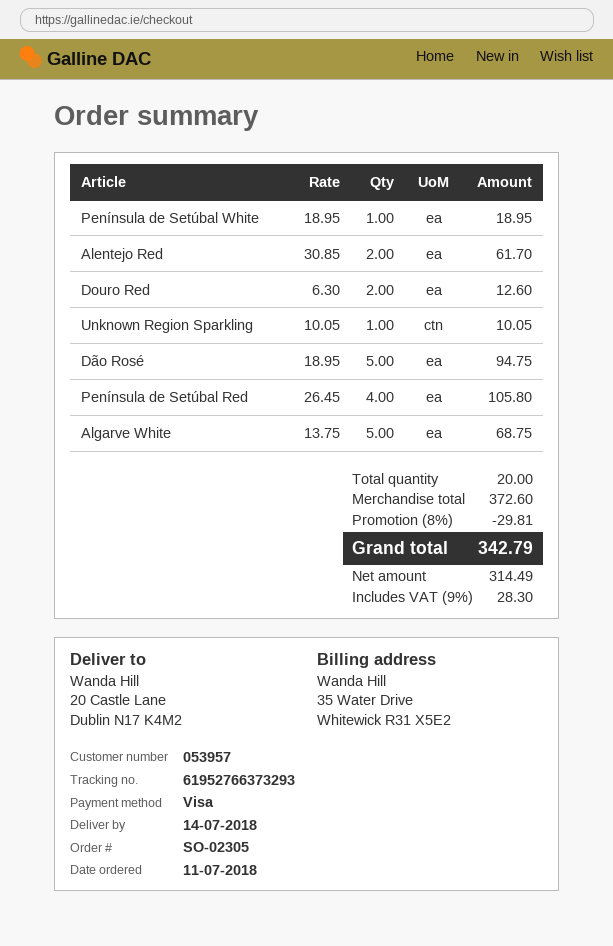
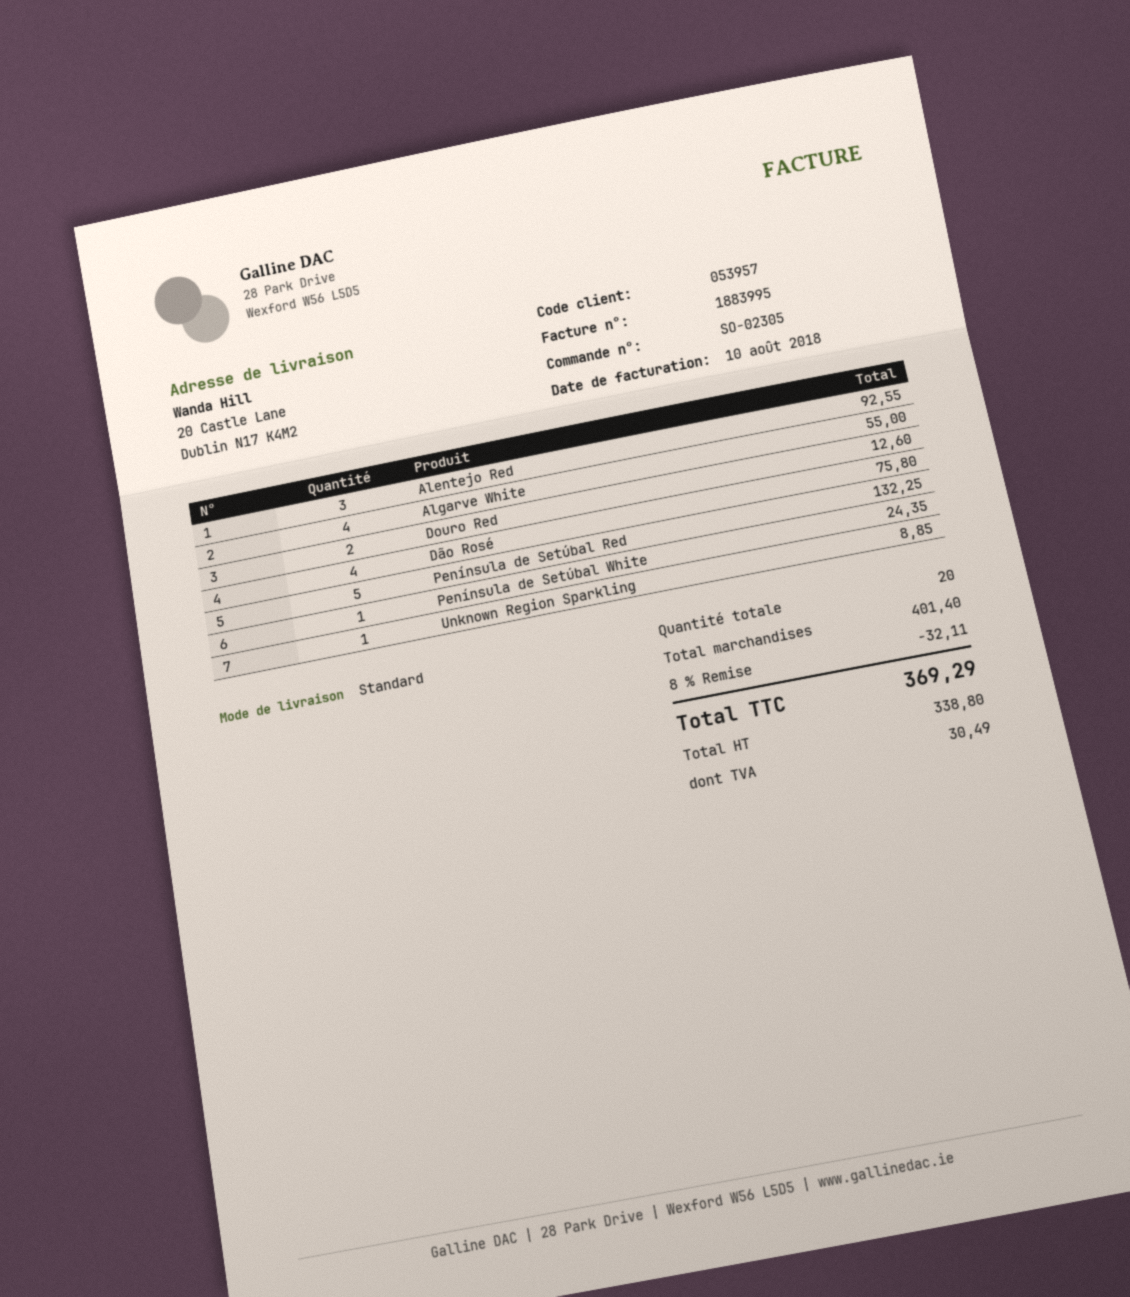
Península de Setúbal White: 1 for 18.95 -> 1 for 24.35
Alentejo Red: 2 for 61.70 -> 3 for 92.55
Unknown Region Sparkling: 1 for 10.05 -> 1 for 8.85
Dão Rosé: 5 for 94.75 -> 4 for 75.80
Península de Setúbal Red: 4 for 105.80 -> 5 for 132.25
Algarve White: 5 for 68.75 -> 4 for 55.00
subtotal: 372.60 -> 401.40
discount: 8% = 29.81 -> 8% = 32.11
net: 314.49 -> 338.80
tax: 28.30 -> 30.49
total: 342.79 -> 369.29

